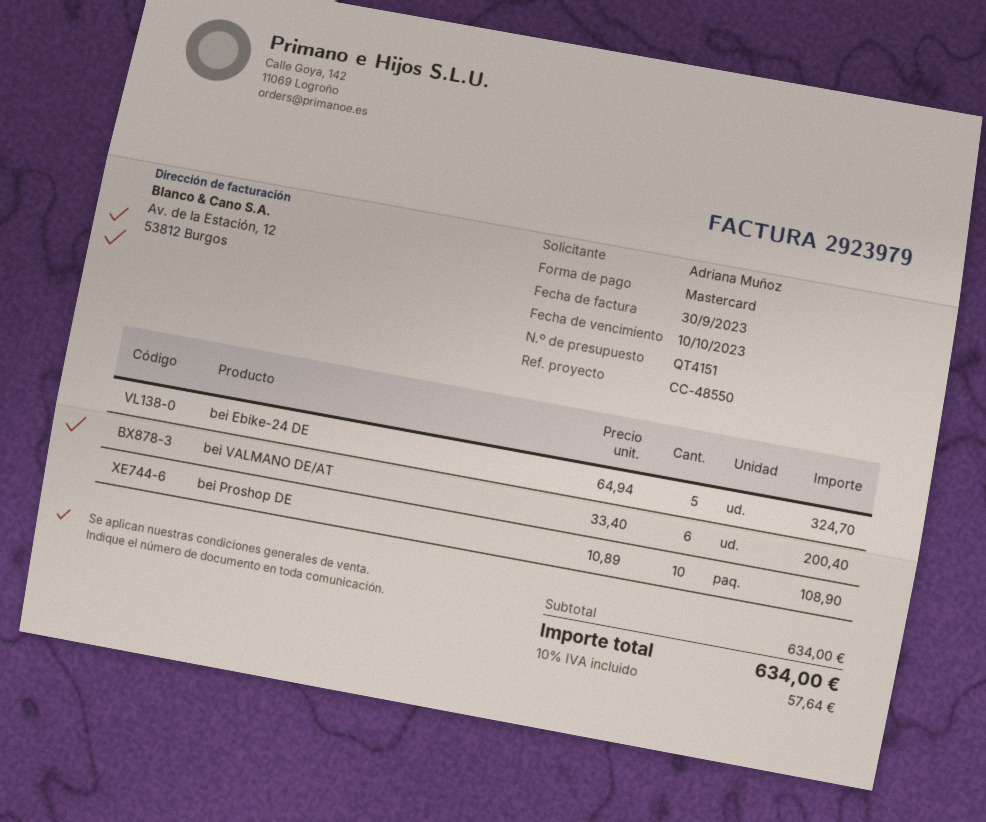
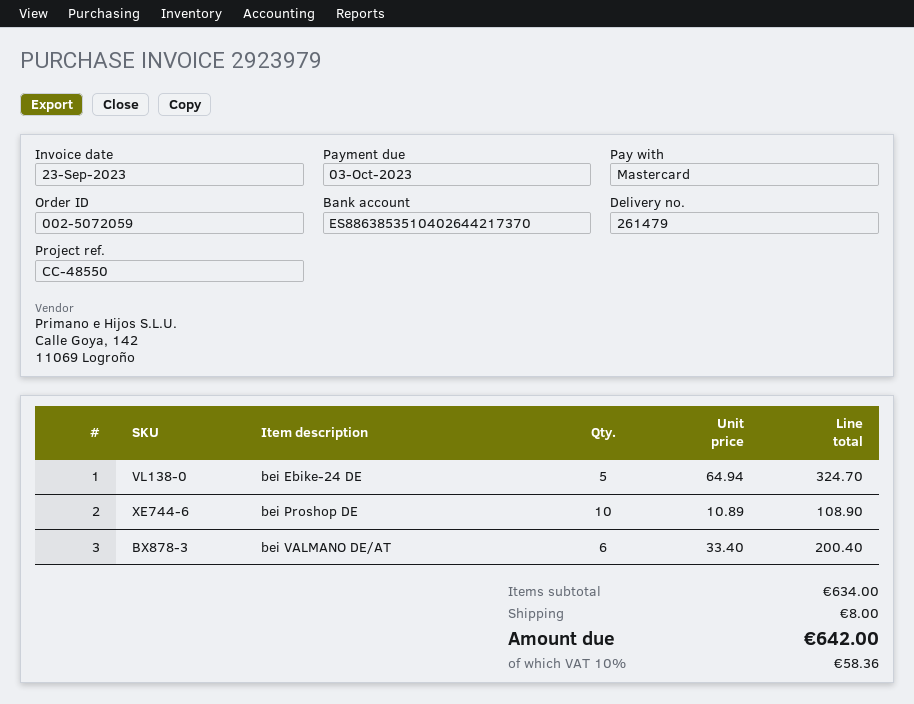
invoice date: 2023-09-30 -> 2023-09-23
due date: 2023-10-10 -> 2023-10-03
shipping: none -> 8.00
tax: 10% = 57.64 -> 10% = 58.36
total: 634.00 -> 642.00

